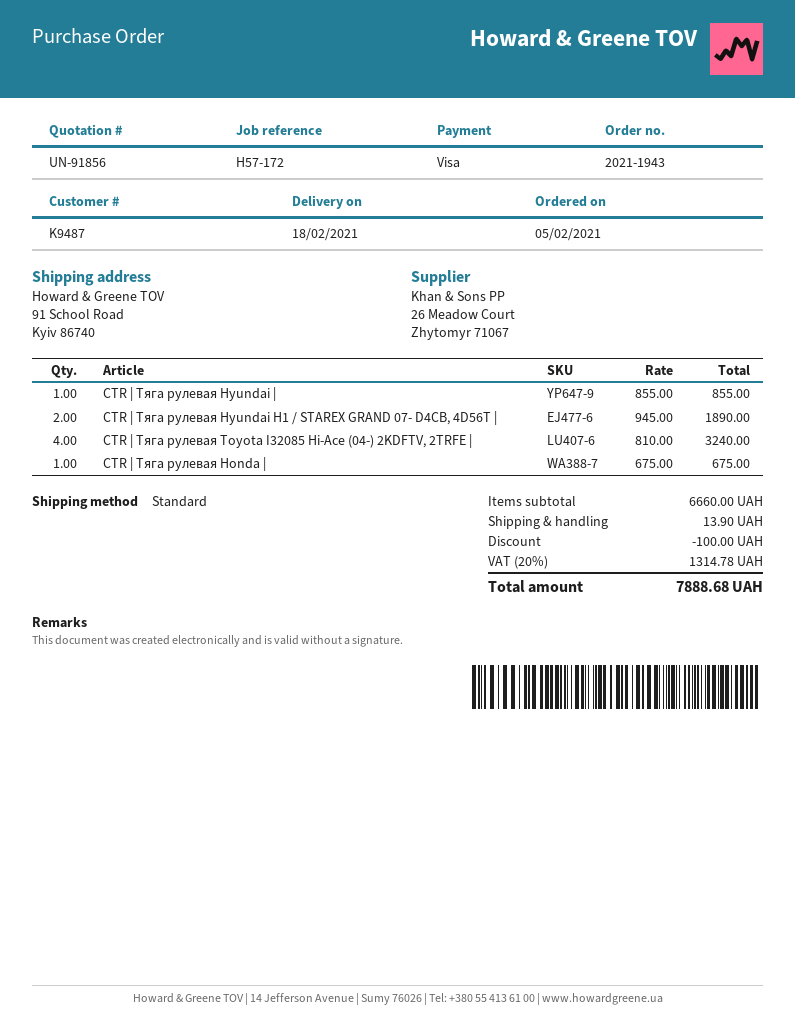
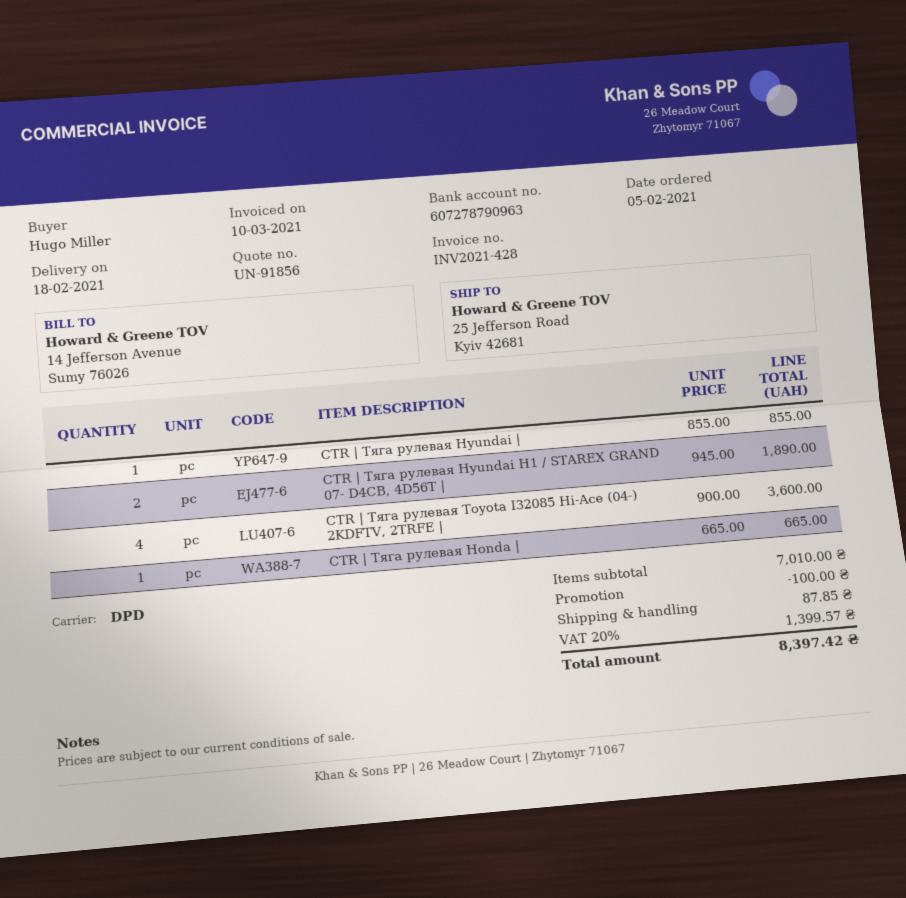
shipping method: standard -> DPD
ship to: 91 School Road, Kyiv 86740 -> 25 Jefferson Road, Kyiv 42681
CTR | Тяга рулевая Toyota I32085 Hi-Ace (04-) 2KDFTV, 2TRFE |: 4 x 810.00 = 3240.00 -> 4 x 900.00 = 3600.00
CTR | Тяга рулевая Honda |: 1 x 675.00 = 675.00 -> 1 x 665.00 = 665.00
subtotal: 6660.00 -> 7010.00
shipping: 13.90 -> 87.85
tax: 20% = 1314.78 -> 20% = 1399.57
total: 7888.68 -> 8397.42

